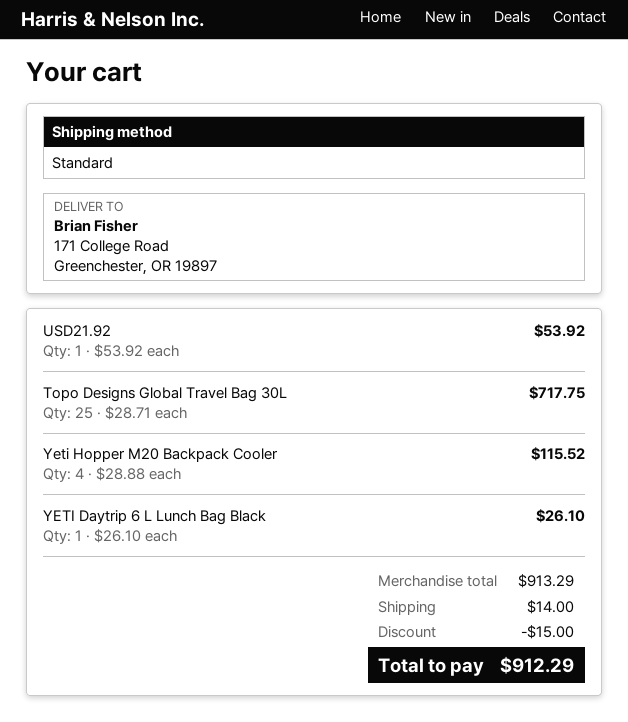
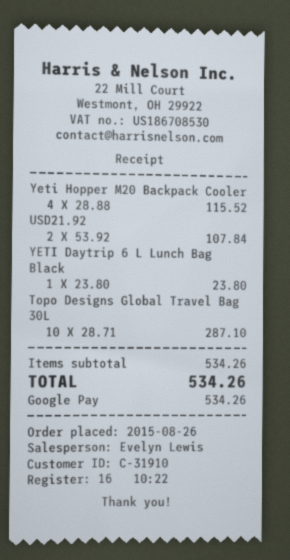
USD21.92: 1 x 53.92 = 53.92 -> 2 x 53.92 = 107.84
Topo Designs Global Travel Bag 30L: 25 x 28.71 = 717.75 -> 10 x 28.71 = 287.10
YETI Daytrip 6 L Lunch Bag Black: 1 x 26.10 = 26.10 -> 1 x 23.80 = 23.80
subtotal: 913.29 -> 534.26
discount: 15.00 -> none
shipping: 14.00 -> none
total: 912.29 -> 534.26

